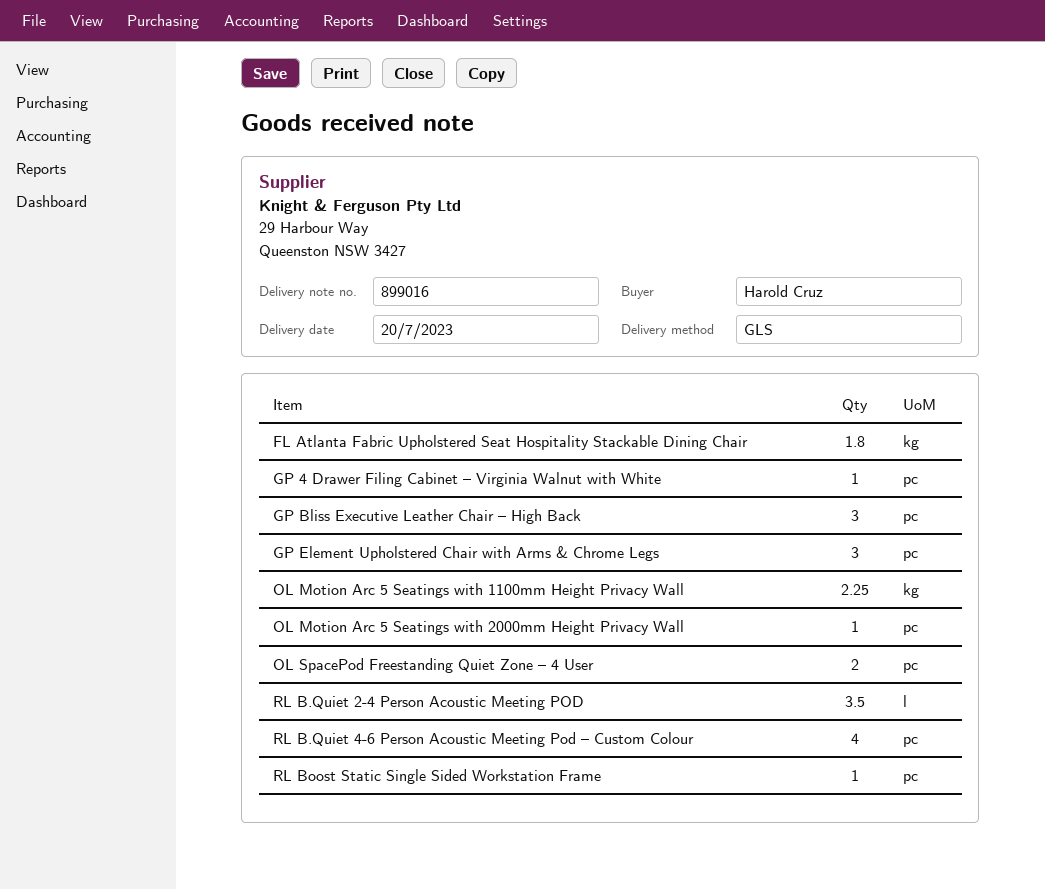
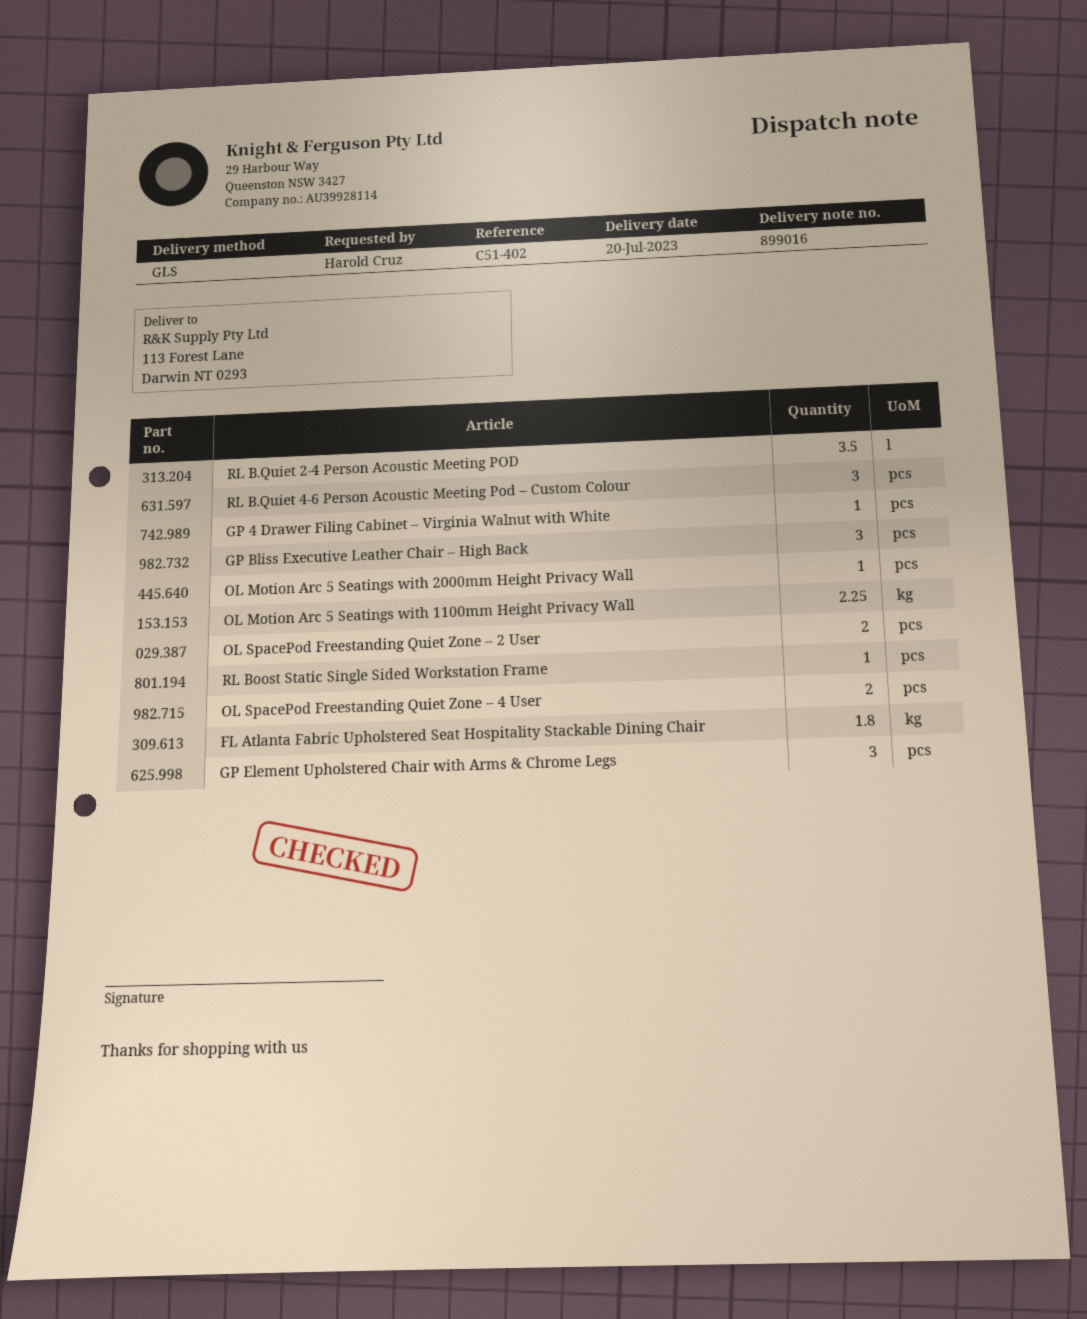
RL B.Quiet 4-6 Person Acoustic Meeting Pod – Custom Colour: 4 -> 3
OL SpacePod Freestanding Quiet Zone – 2 User: none -> 2

